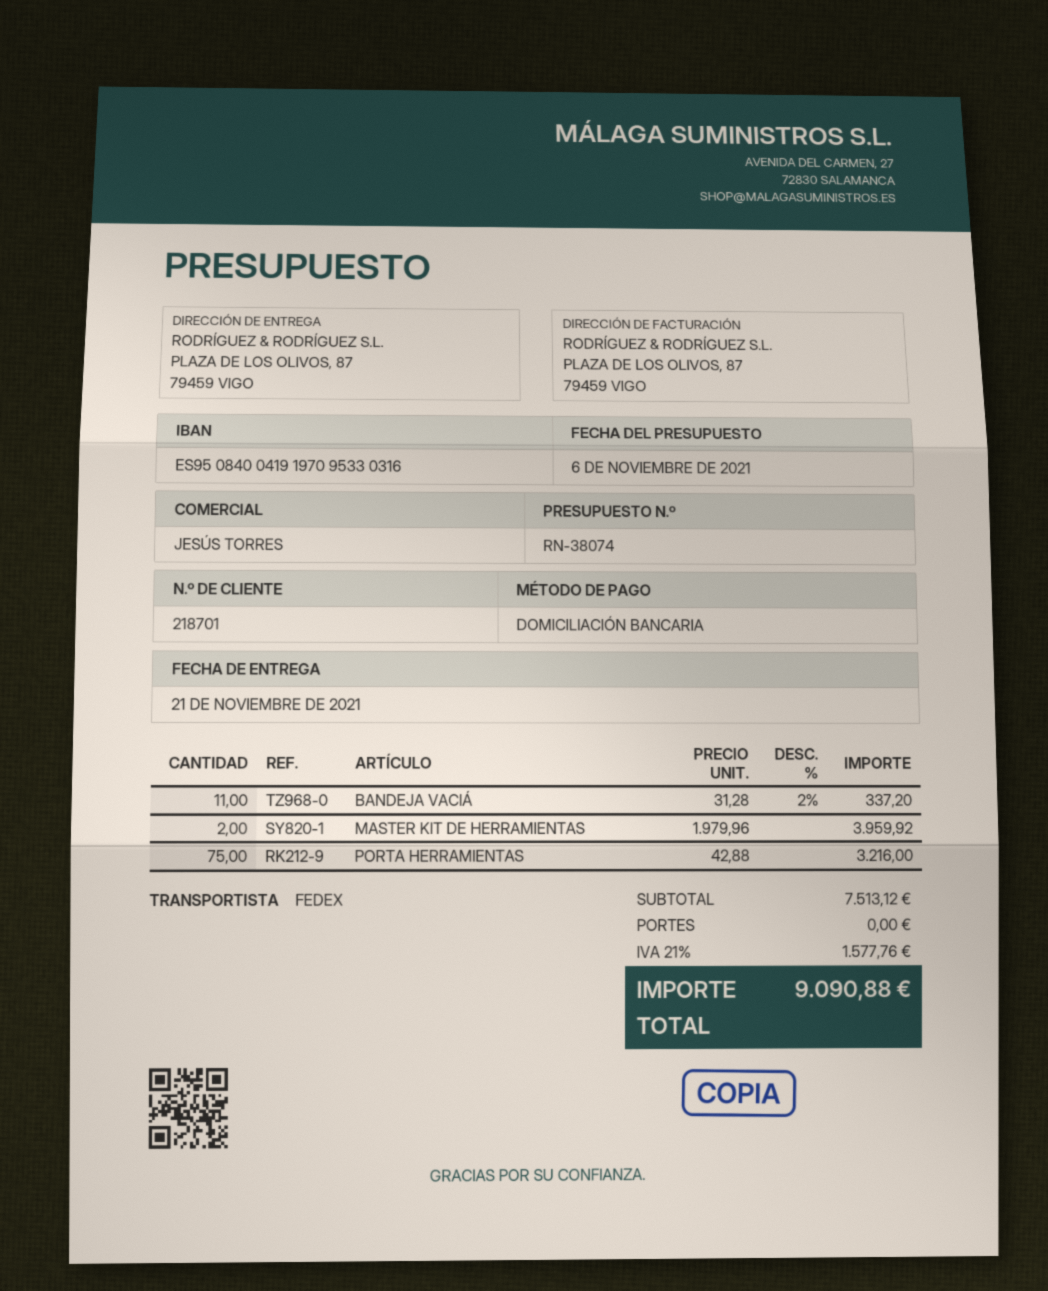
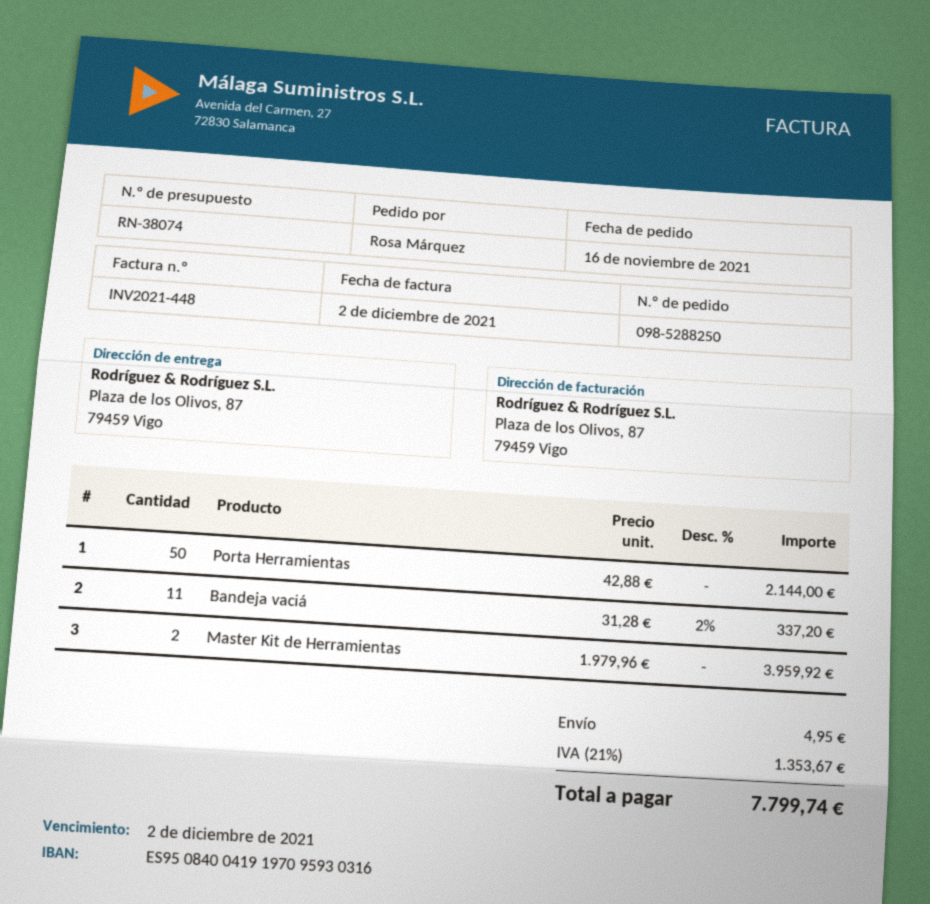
bank account: ES9508400419197095330316 -> ES9508400419197095930316
PORTA HERRAMIENTAS: 75 x 42.88 = 3216.00 -> 50 x 42.88 = 2144.00
shipping: 0.00 -> 4.95
tax: 21% = 1577.76 -> 21% = 1353.67
total: 9090.88 -> 7799.74

